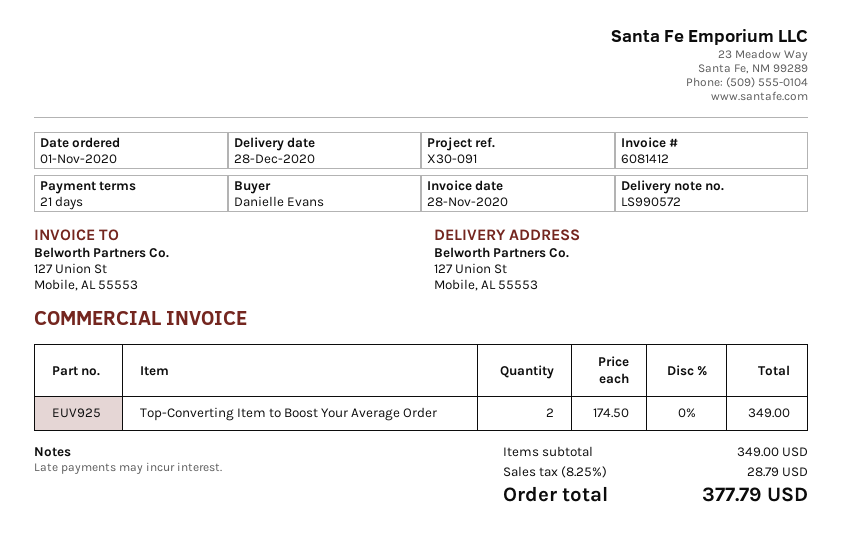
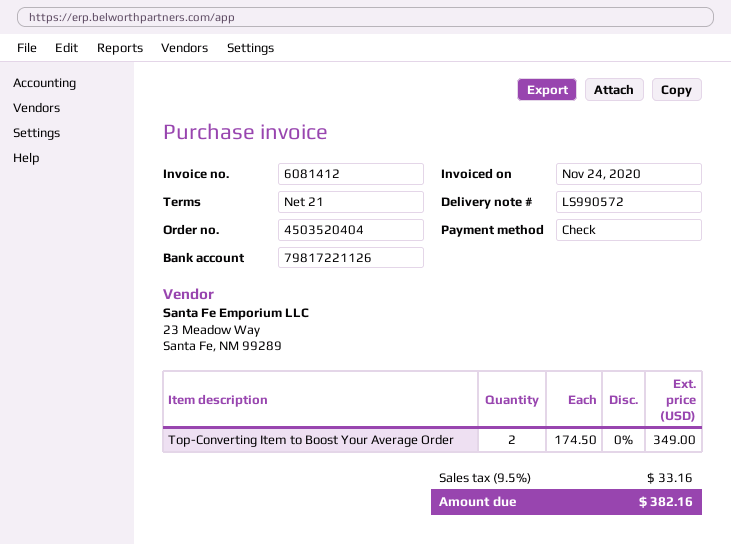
invoice date: 2020-11-28 -> 2020-11-24
tax: 8.25% = 28.79 -> 9.5% = 33.16
total: 377.79 -> 382.16

